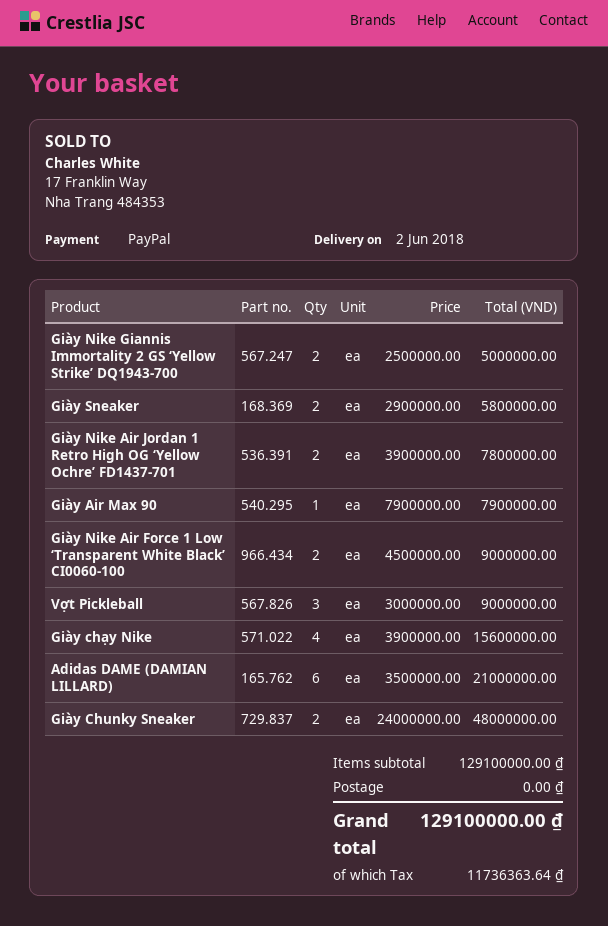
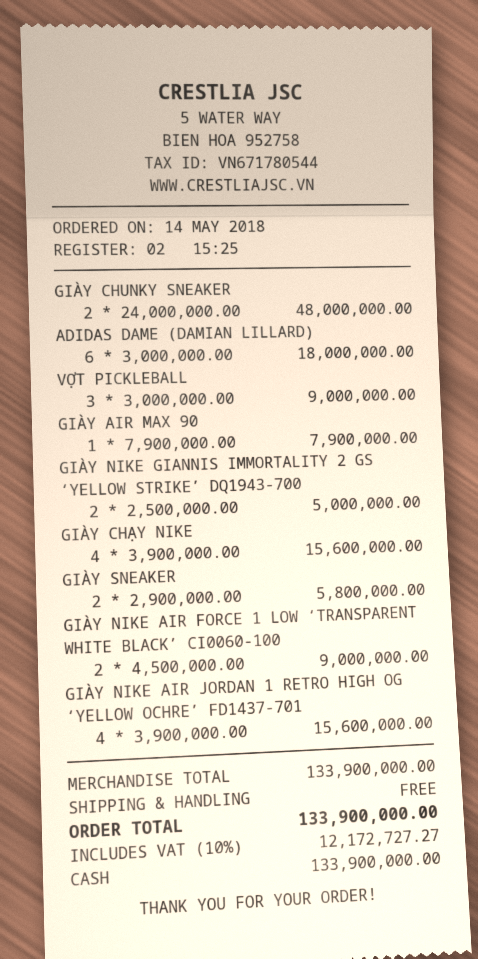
payment method: PayPal -> cash
Giày Nike Air Jordan 1 Retro High OG ‘Yellow Ochre’ FD1437-701: 2 x 3900000.00 = 7800000.00 -> 4 x 3900000.00 = 15600000.00
Adidas DAME (DAMIAN LILLARD): 6 x 3500000.00 = 21000000.00 -> 6 x 3000000.00 = 18000000.00
subtotal: 129100000.00 -> 133900000.00
tax: 11736363.64 -> 12172727.27
total: 129100000.00 -> 133900000.00

